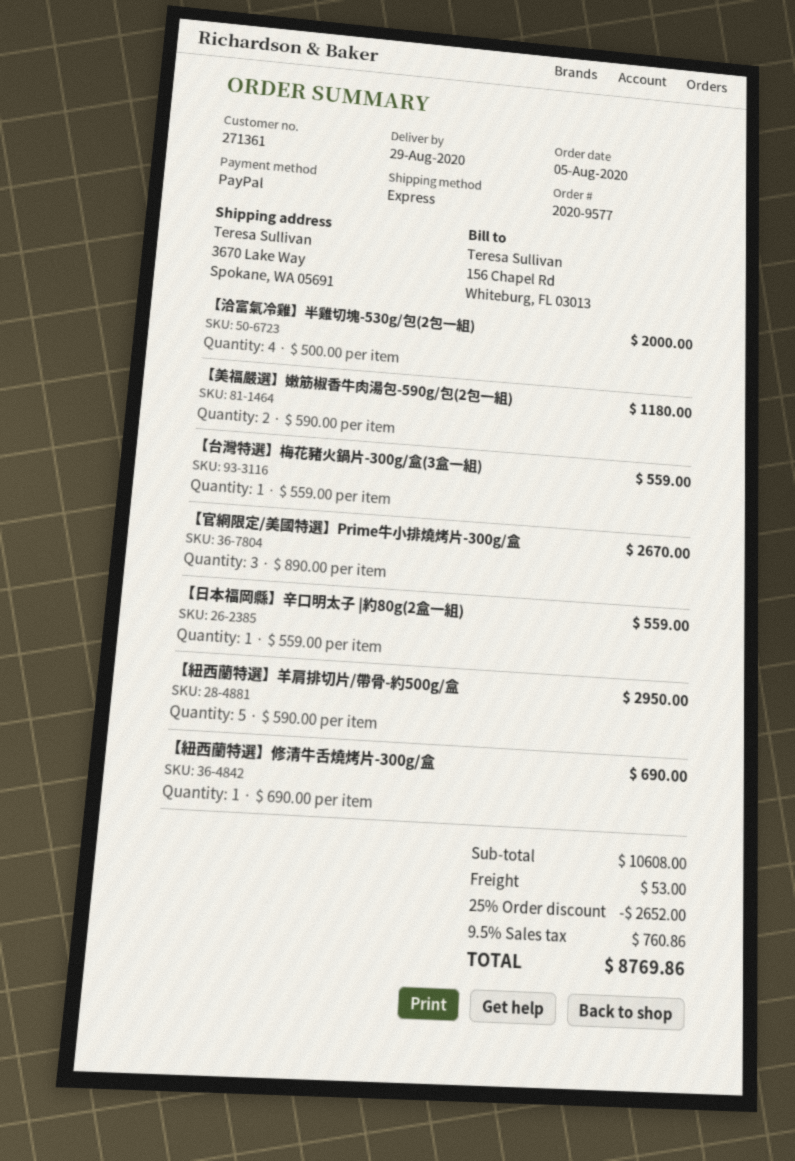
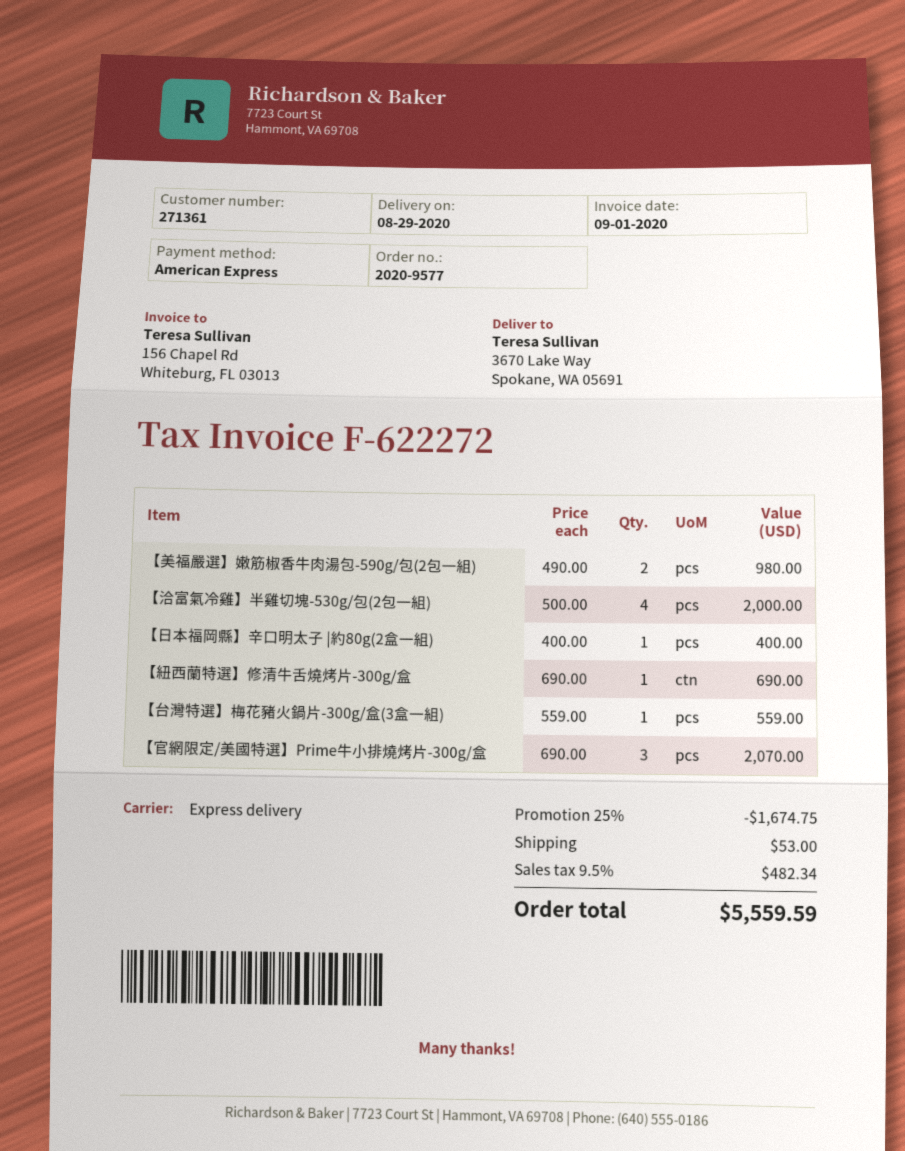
payment method: PayPal -> American Express
【美福嚴選】嫩筋椒香牛肉湯包-590g/包(2包一組): 2 x 590.00 = 1180.00 -> 2 x 490.00 = 980.00
【官網限定/美國特選】Prime牛小排燒烤片-300g/盒: 3 x 890.00 = 2670.00 -> 3 x 690.00 = 2070.00
【日本福岡縣】辛口明太子 |約80g(2盒一組): 1 x 559.00 = 559.00 -> 1 x 400.00 = 400.00
【紐西蘭特選】羊肩排切片/帶骨-約500g/盒: 5 x 590.00 = 2950.00 -> none
discount: 25% = 2652.00 -> 25% = 1674.75
tax: 9.5% = 760.86 -> 9.5% = 482.34
total: 8769.86 -> 5559.59

